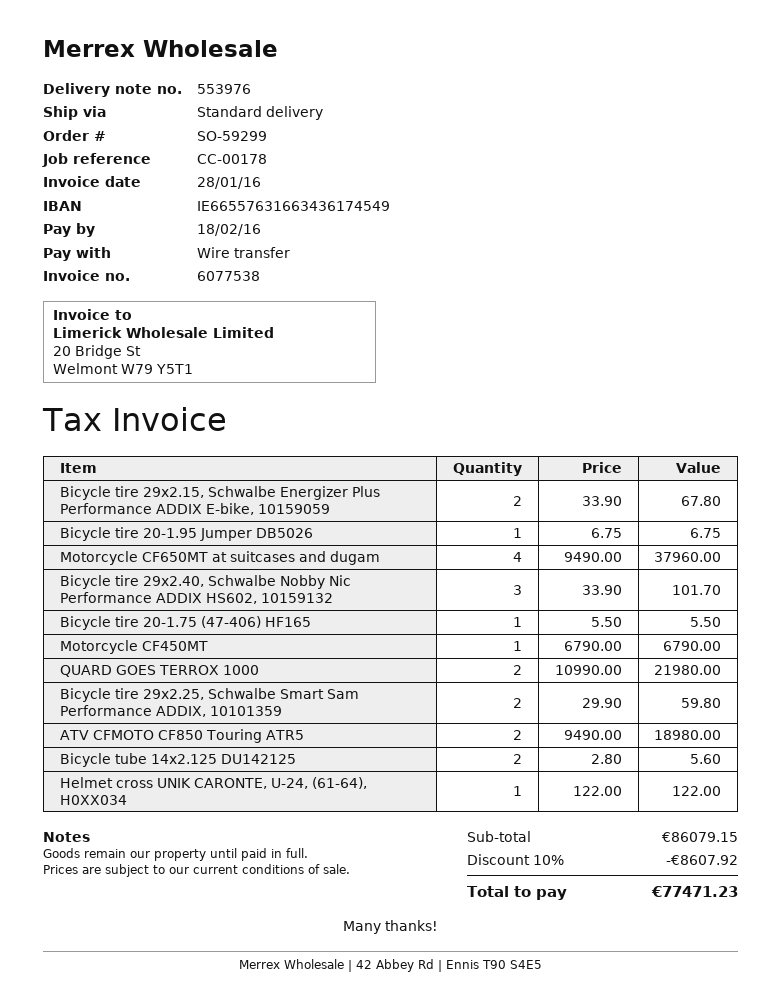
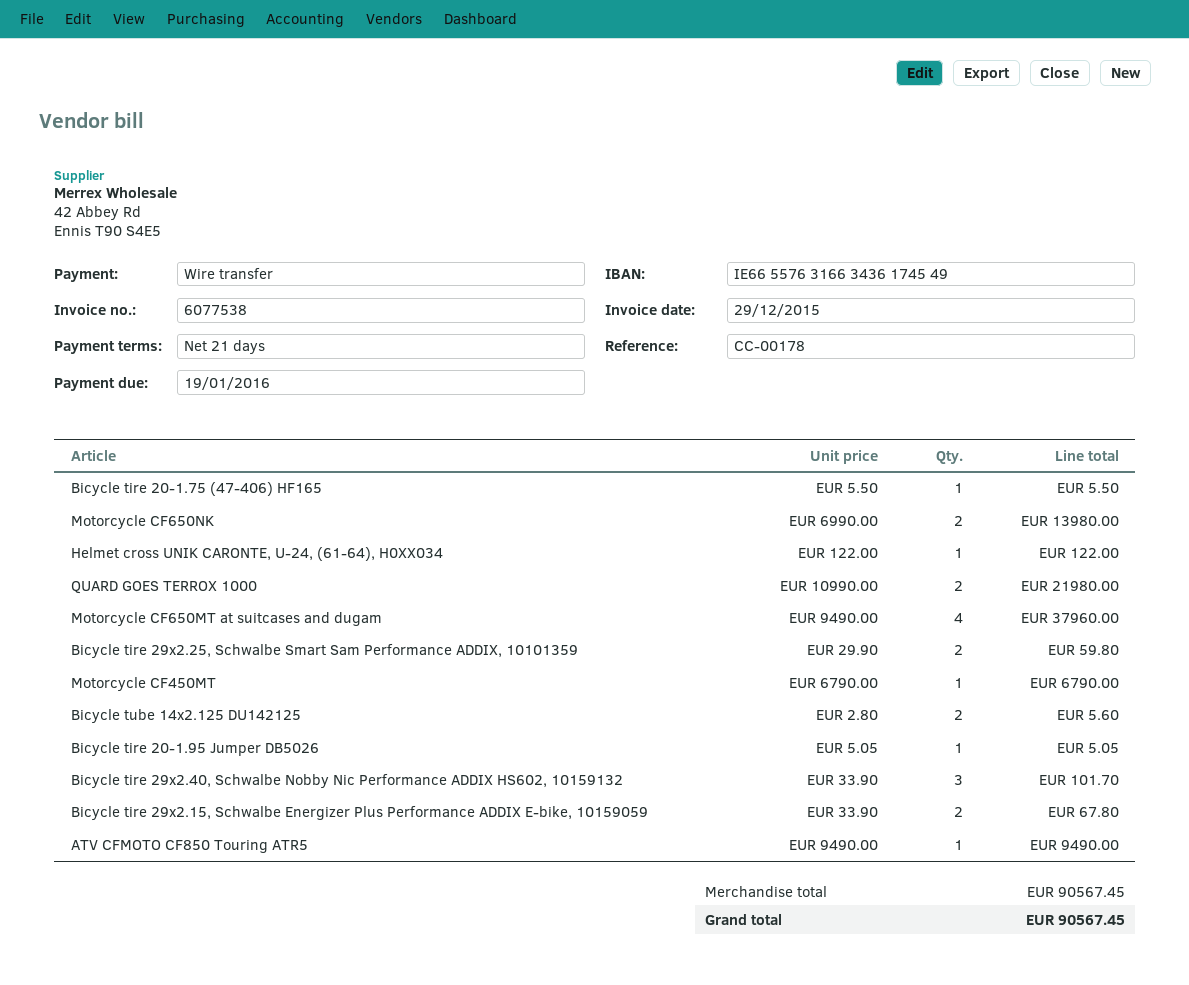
invoice date: 2016-01-28 -> 2015-12-29
due date: 2016-02-18 -> 2016-01-19
Bicycle tire 20-1.95 Jumper DB5026: 1 x 6.75 = 6.75 -> 1 x 5.05 = 5.05
ATV CFMOTO CF850 Touring ATR5: 2 x 9490.00 = 18980.00 -> 1 x 9490.00 = 9490.00
Motorcycle CF650NK: none -> 2 x 6990.00 = 13980.00
subtotal: 86079.15 -> 90567.45
discount: 10% = 8607.92 -> none
total: 77471.23 -> 90567.45

